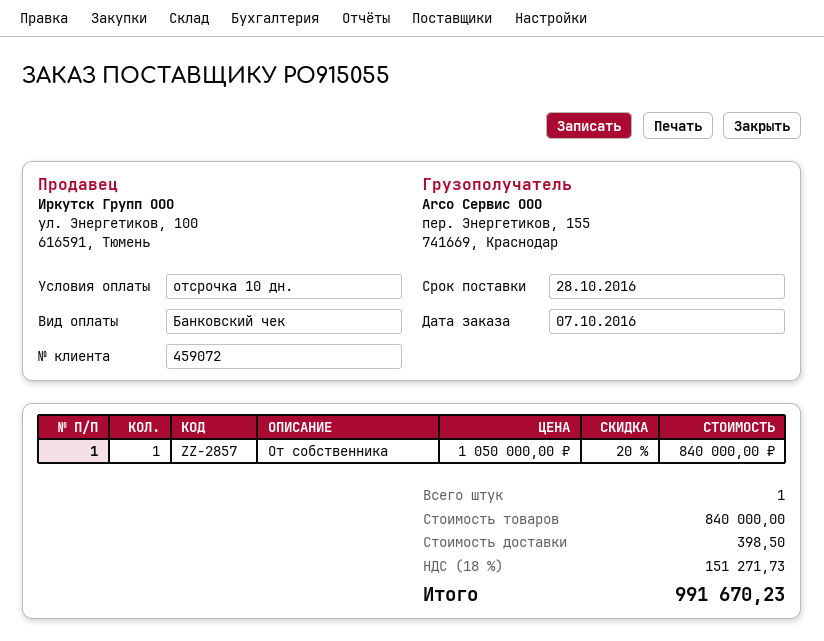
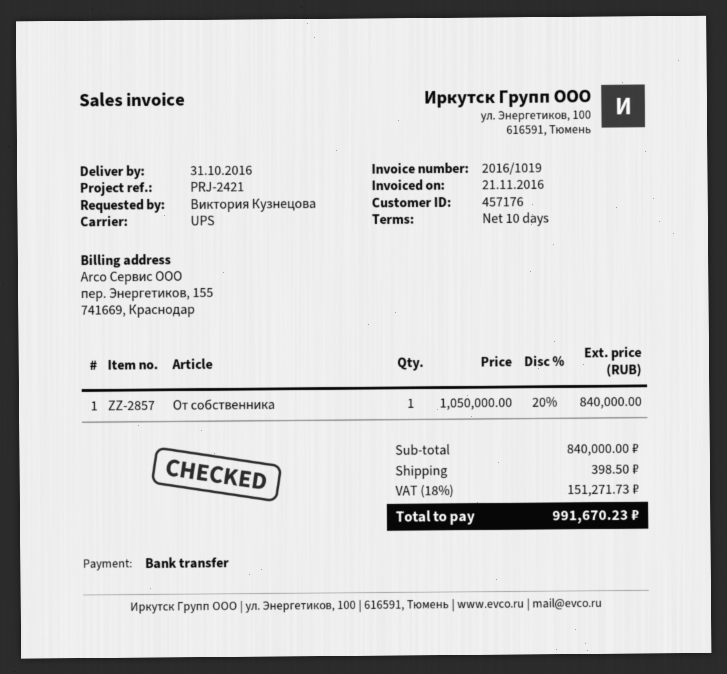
delivery date: 2016-10-28 -> 2016-10-31
customer number: 459072 -> 457176
payment method: cheque -> bank transfer

